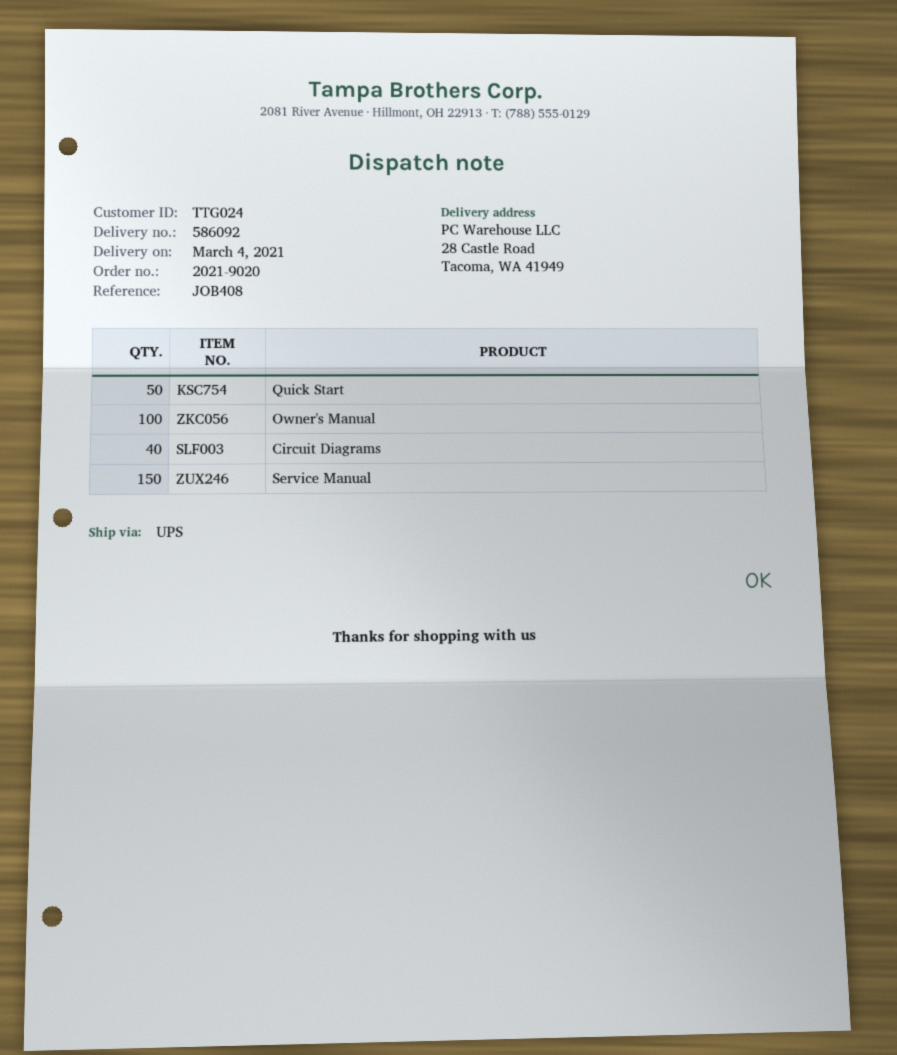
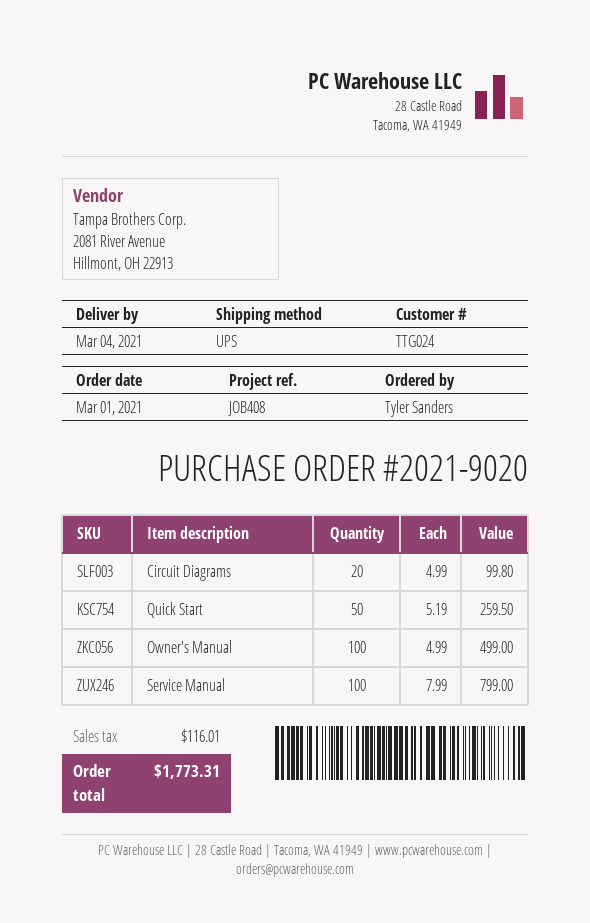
Circuit Diagrams: 40 -> 20
Service Manual: 150 -> 100

